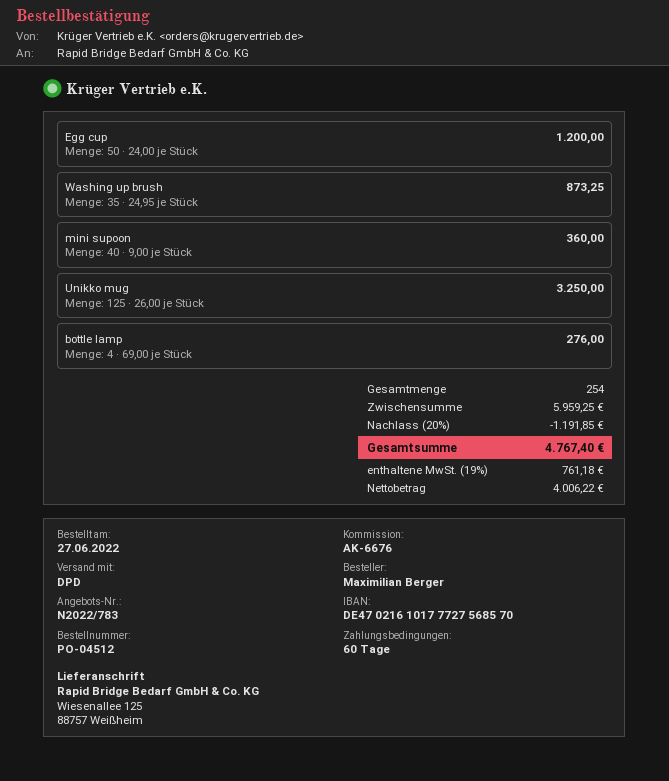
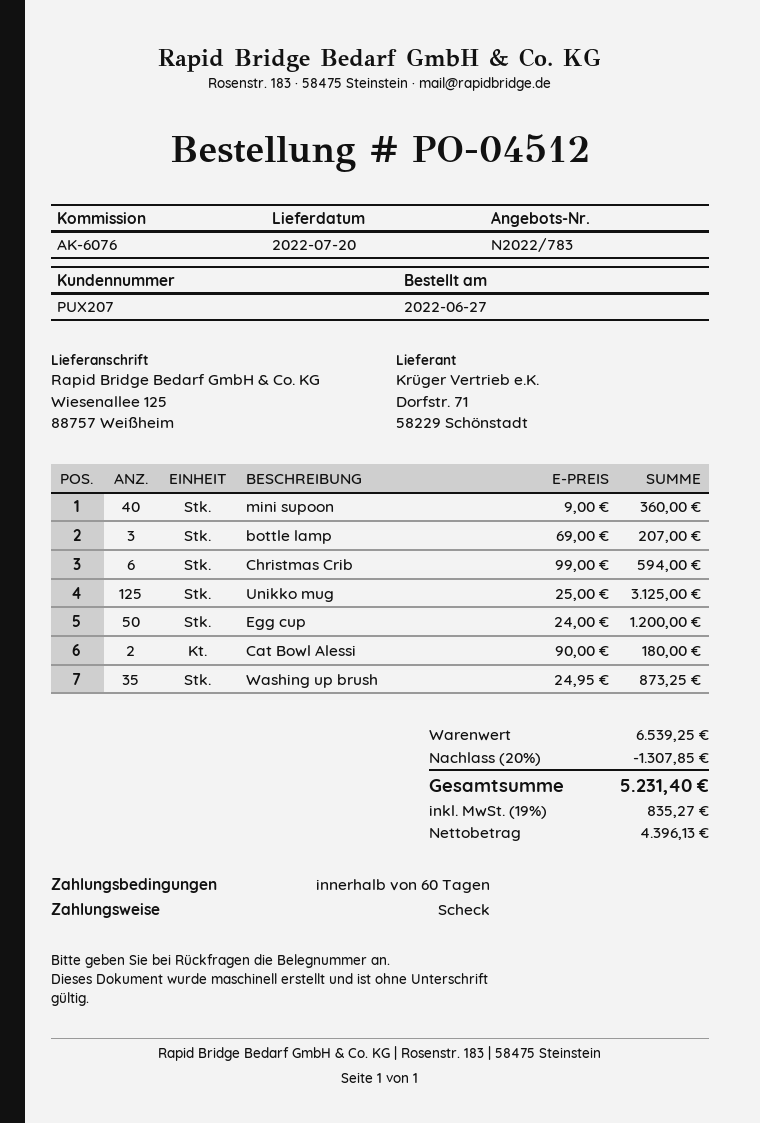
reference: AK-6676 -> AK-6076
Unikko mug: 125 x 26.00 = 3250.00 -> 125 x 25.00 = 3125.00
bottle lamp: 4 x 69.00 = 276.00 -> 3 x 69.00 = 207.00
Christmas Crib: none -> 6 x 99.00 = 594.00
Cat Bowl Alessi: none -> 2 x 90.00 = 180.00
subtotal: 5959.25 -> 6539.25
discount: 20% = 1191.85 -> 20% = 1307.85
net: 4006.22 -> 4396.13
tax: 19% = 761.18 -> 19% = 835.27
total: 4767.40 -> 5231.40

